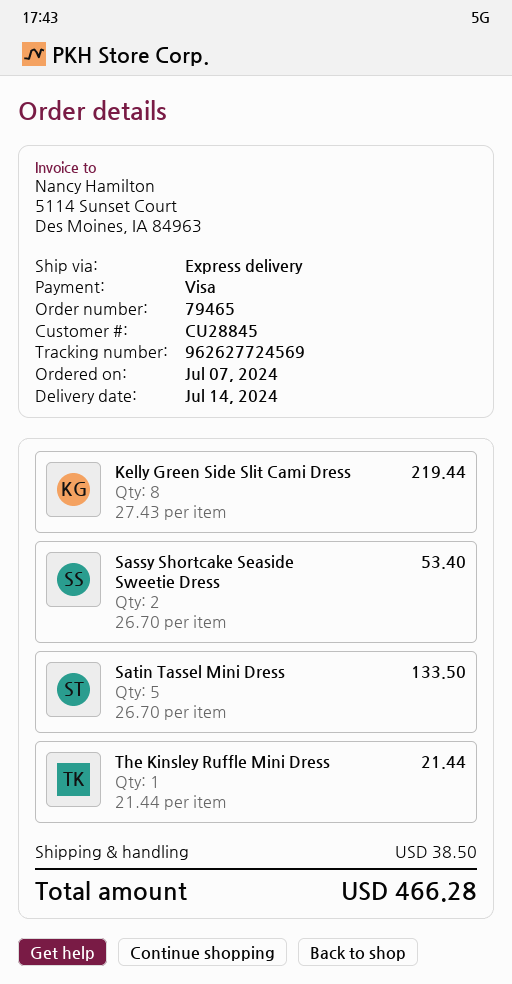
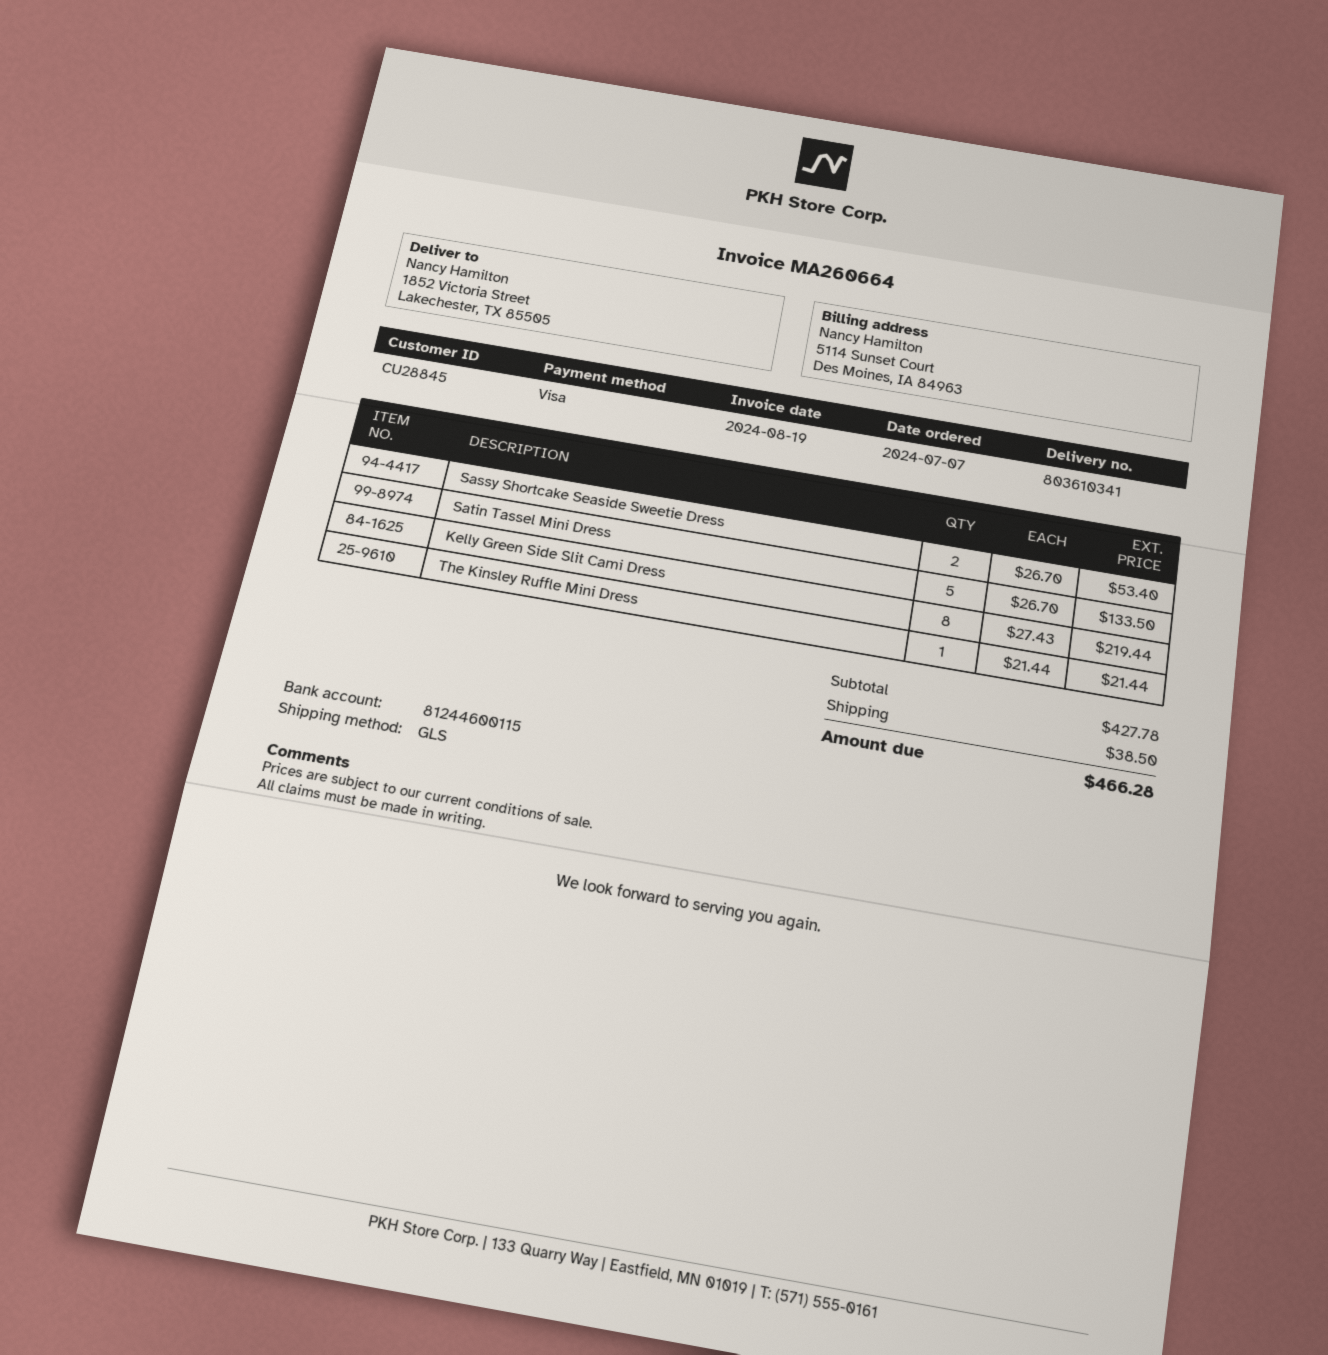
shipping method: express -> GLS

